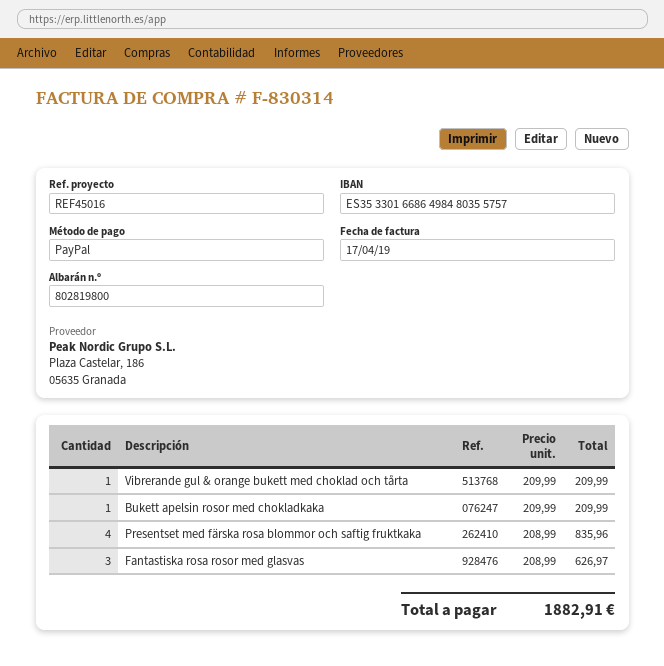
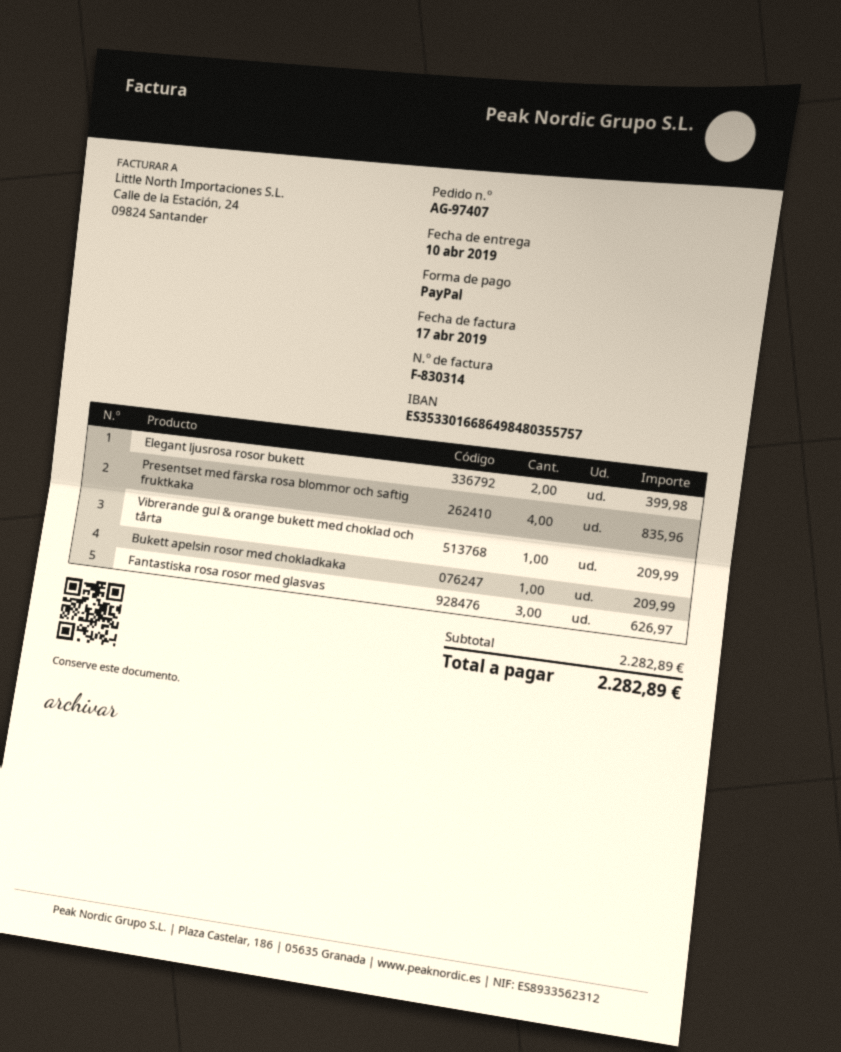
Elegant ljusrosa rosor bukett: none -> 2 for 399.98
total: 1882.91 -> 2282.89

